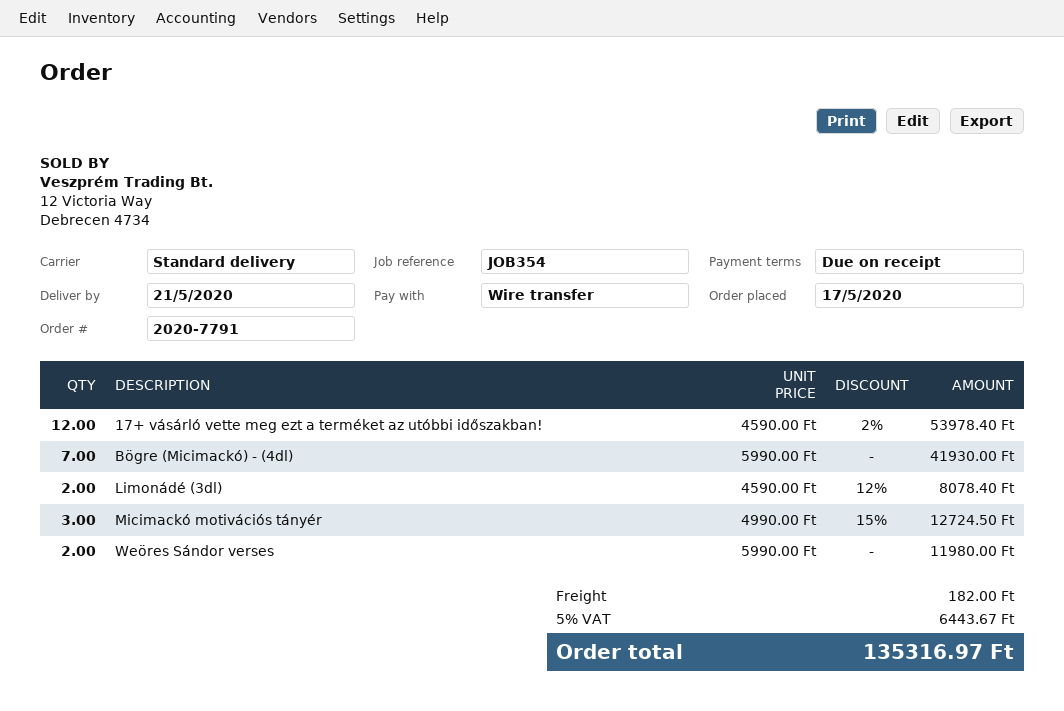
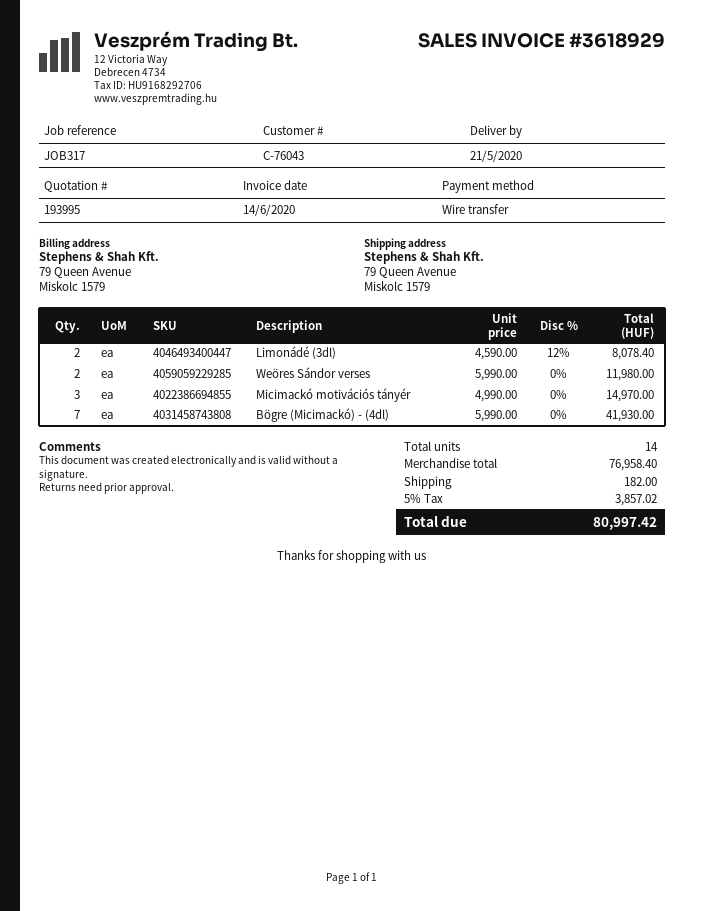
reference: JOB354 -> JOB317
17+ vásárló vette meg ezt a terméket az utóbbi időszakban!: 12 x 4590.00 - 2% = 53978.40 -> none
Micimackó motivációs tányér: 3 x 4990.00 - 15% = 12724.50 -> 3 x 4990.00 = 14970.00
tax: 5% = 6443.67 -> 5% = 3857.02
total: 135316.97 -> 80997.42

